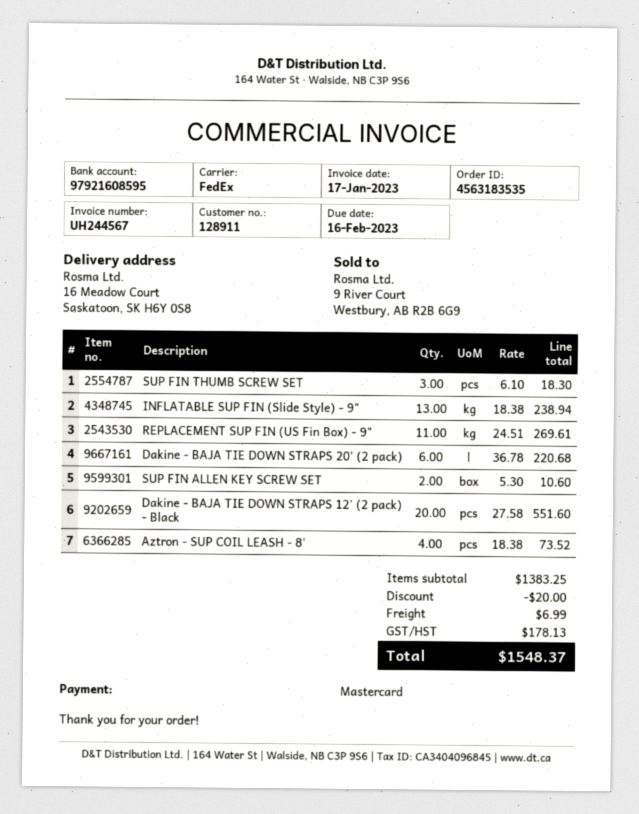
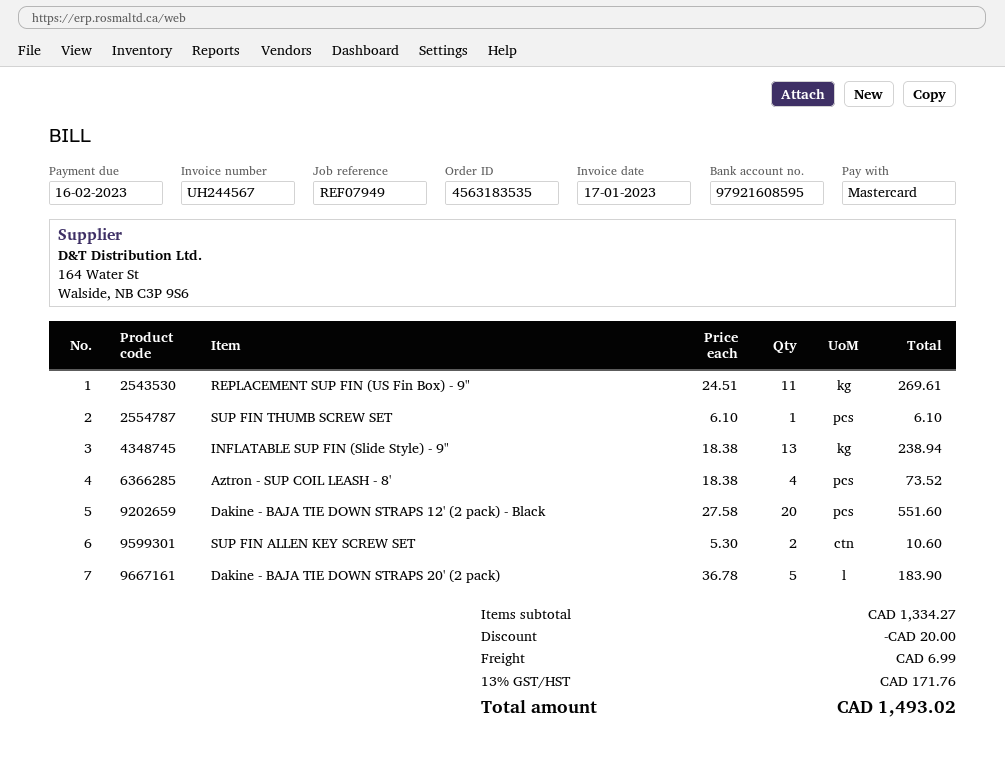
SUP FIN THUMB SCREW SET: 3 x 6.10 = 18.30 -> 1 x 6.10 = 6.10
Dakine - BAJA TIE DOWN STRAPS 20' (2 pack): 6 x 36.78 = 220.68 -> 5 x 36.78 = 183.90
subtotal: 1383.25 -> 1334.27
tax: 178.13 -> 171.76
total: 1548.37 -> 1493.02

